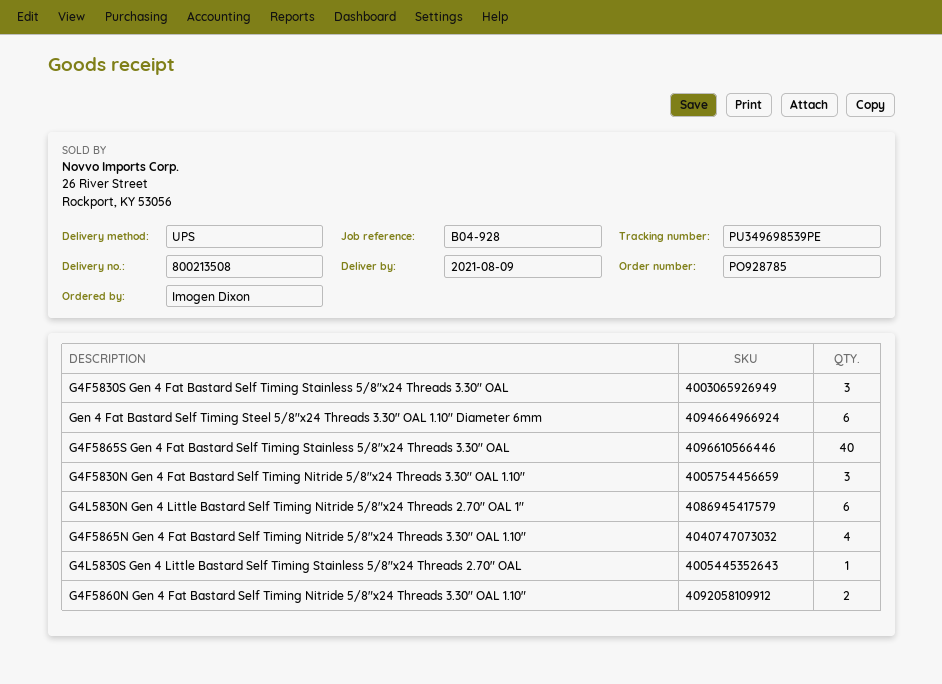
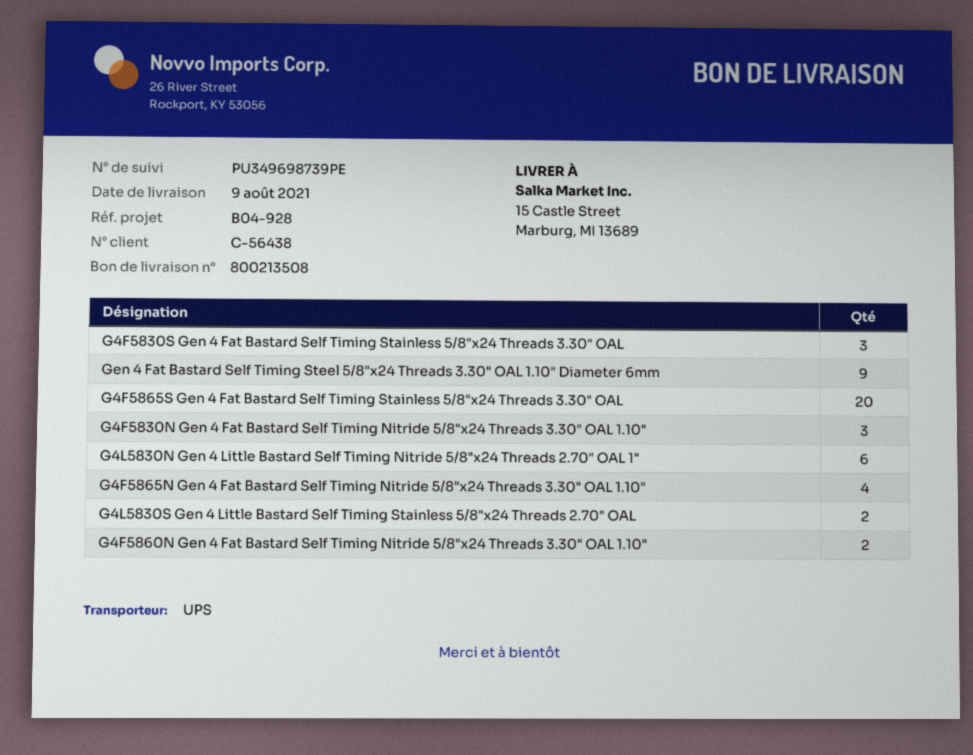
tracking number: PU349698539PE -> PU349698739PE
Gen 4 Fat Bastard Self Timing Steel 5/8"x24 Threads 3.30" OAL 1.10" Diameter 6mm: 6 -> 9
G4F5865S Gen 4 Fat Bastard Self Timing Stainless 5/8"x24 Threads 3.30" OAL: 40 -> 20
G4L5830S Gen 4 Little Bastard Self Timing Stainless 5/8"x24 Threads 2.70" OAL: 1 -> 2

